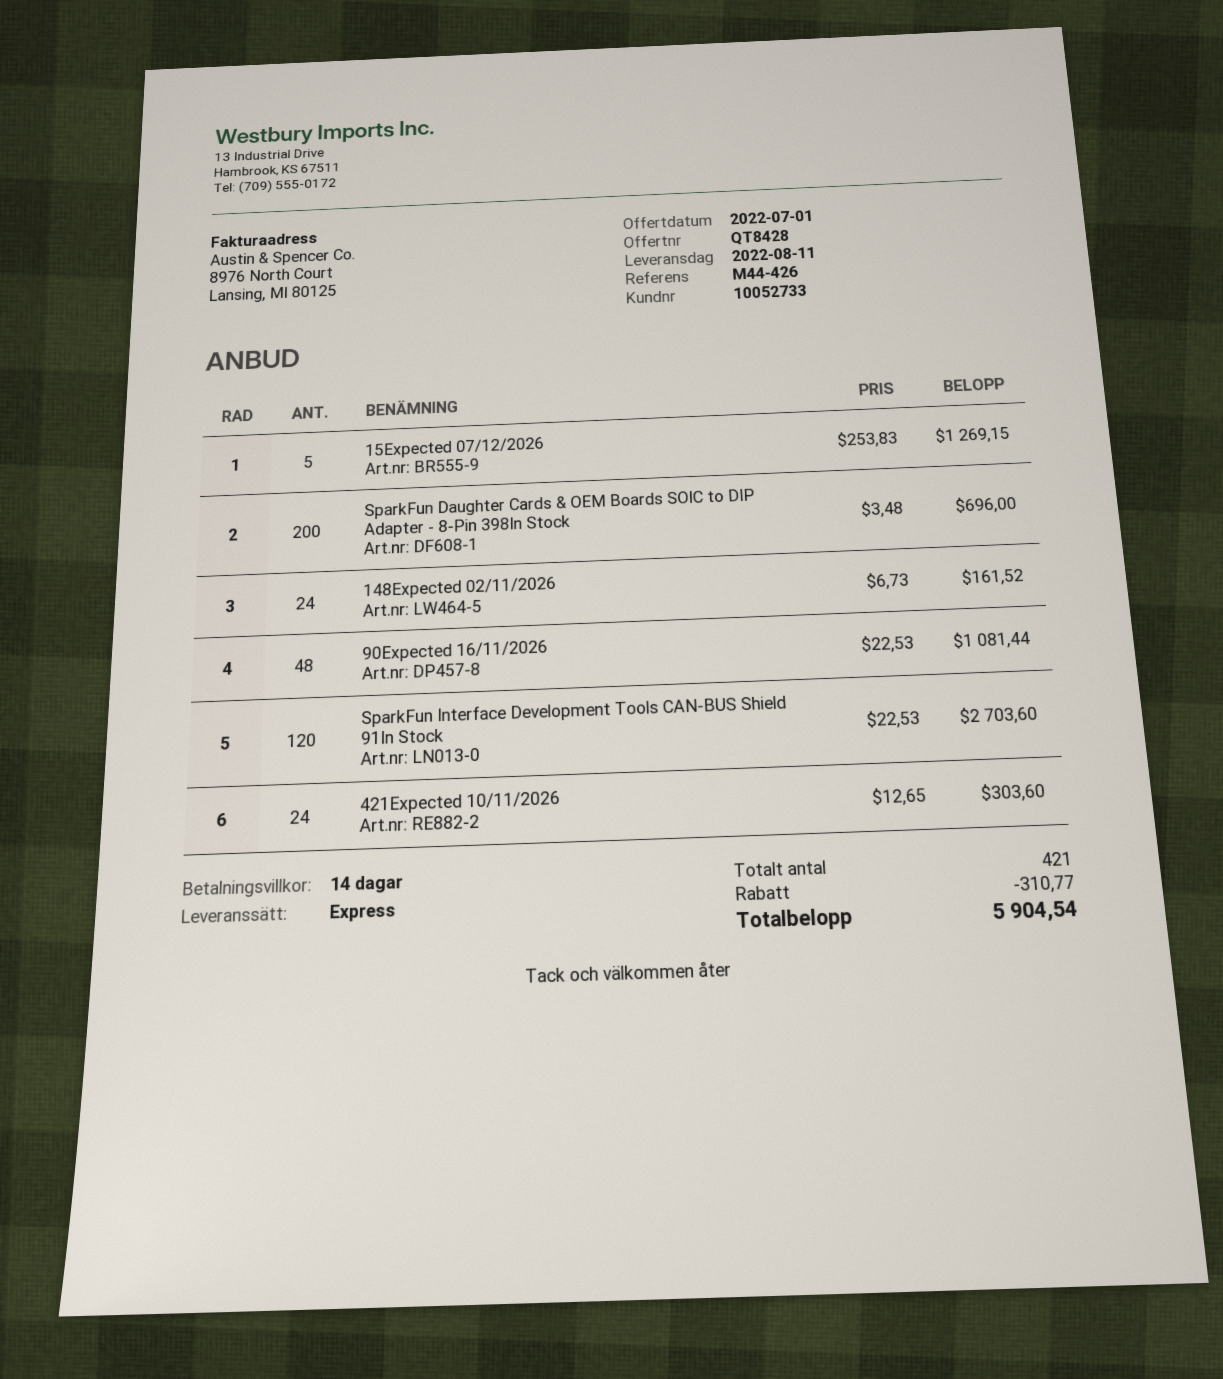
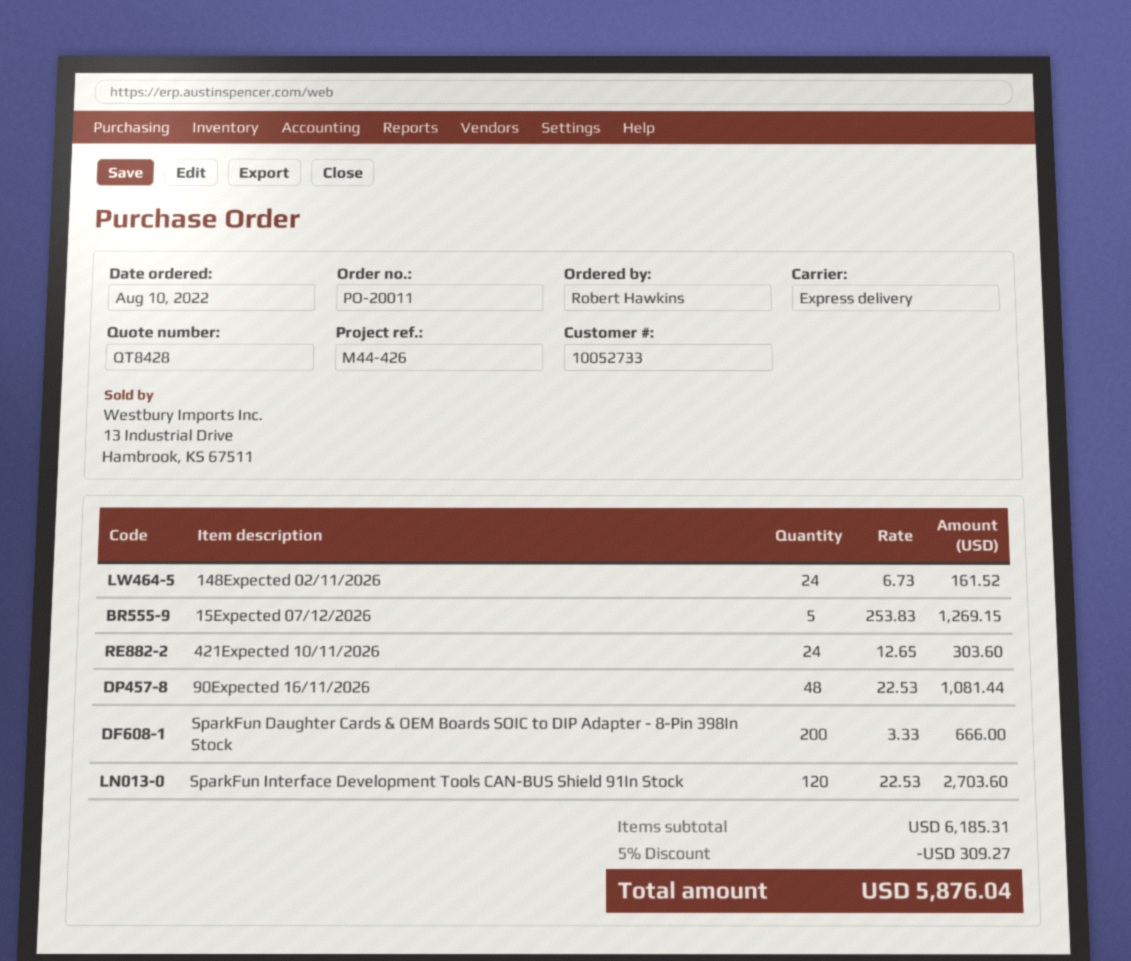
SparkFun Daughter Cards & OEM Boards SOIC to DIP Adapter - 8-Pin 398In Stock: 200 x 3.48 = 696.00 -> 200 x 3.33 = 666.00
discount: 310.77 -> 309.27
total: 5904.54 -> 5876.04

